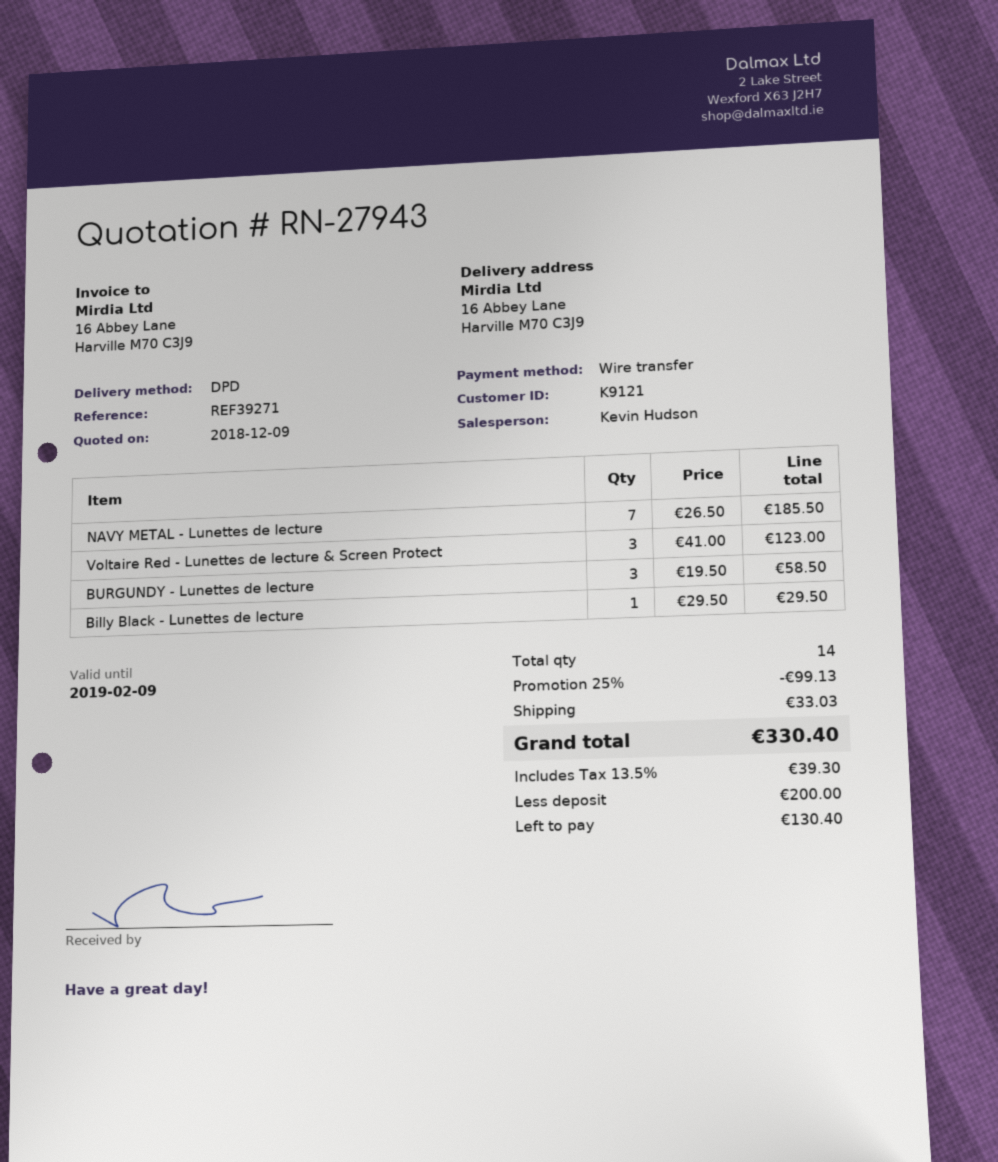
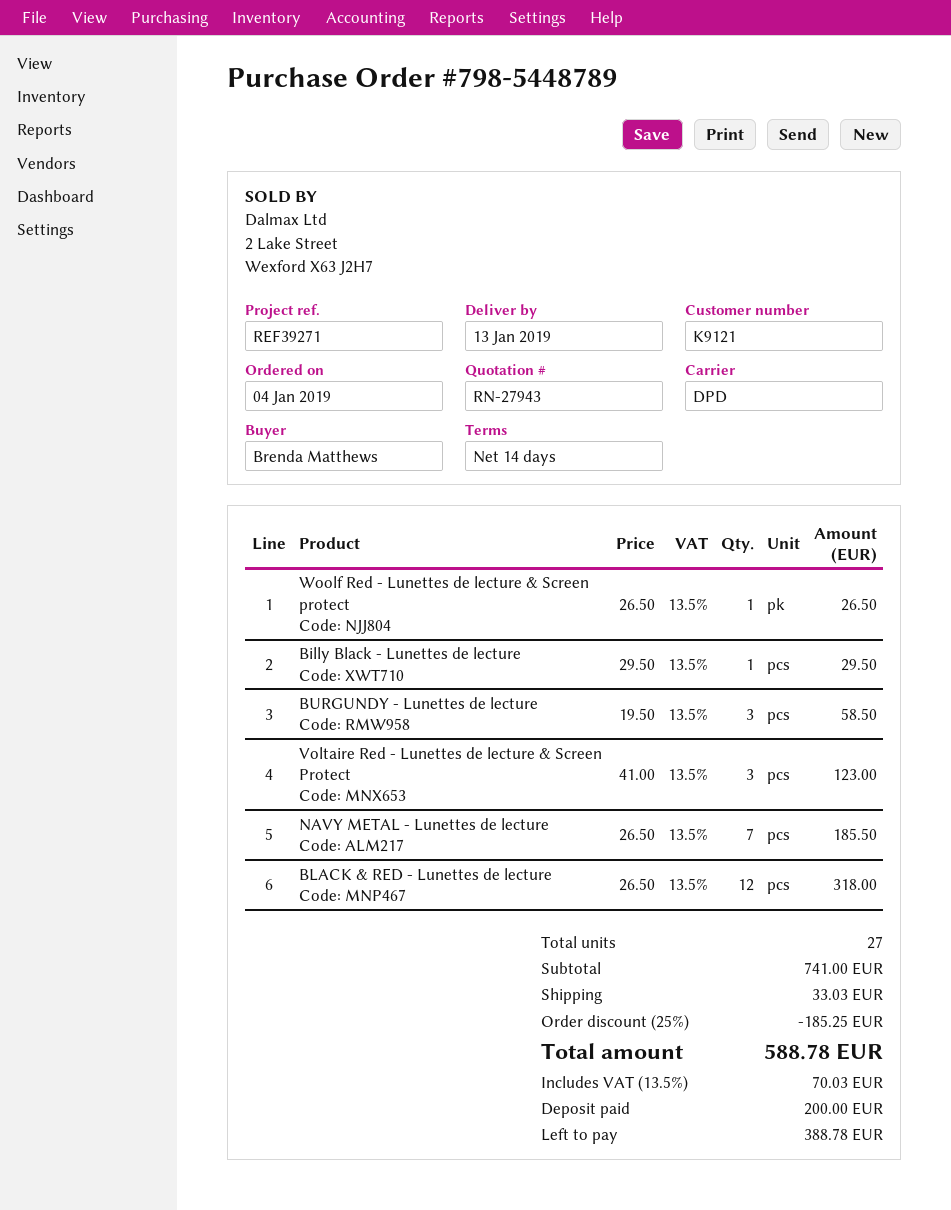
Woolf Red - Lunettes de lecture & Screen protect: none -> 1 x 26.50 = 26.50
BLACK & RED - Lunettes de lecture: none -> 12 x 26.50 = 318.00
total quantity: 14 -> 27
discount: 25% = 99.13 -> 25% = 185.25
tax: 13.5% = 39.30 -> 13.5% = 70.03
total: 330.40 -> 588.78
balance: 130.40 -> 388.78

